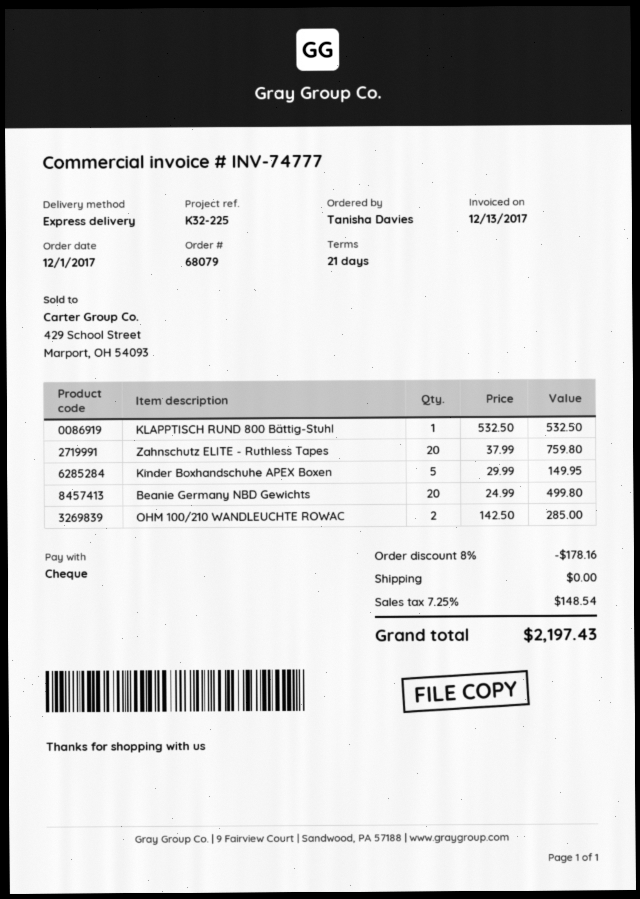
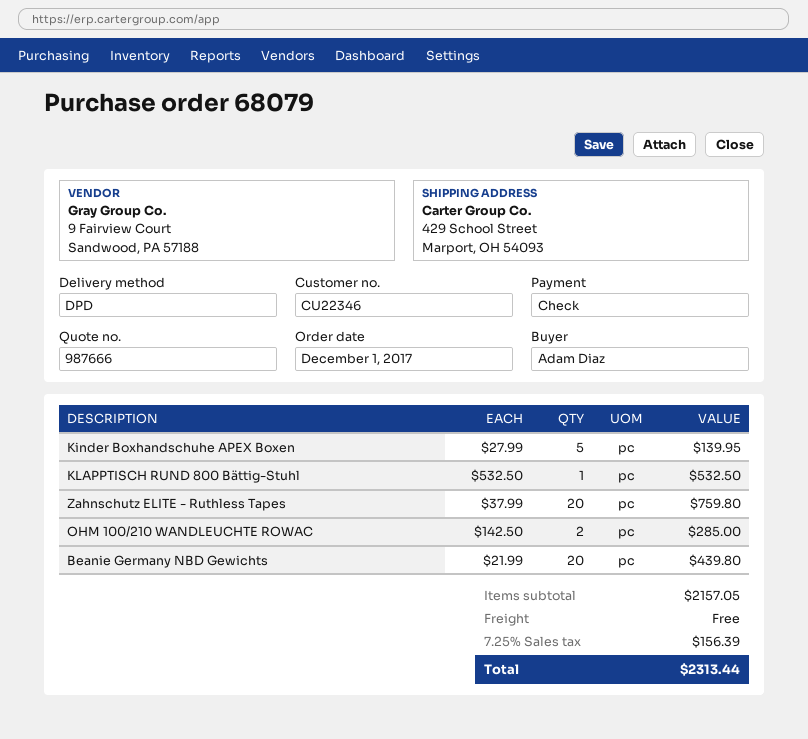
ordered by: Tanisha Davies -> Adam Diaz
shipping method: express -> DPD
Kinder Boxhandschuhe APEX Boxen: 5 x 29.99 = 149.95 -> 5 x 27.99 = 139.95
Beanie Germany NBD Gewichts: 20 x 24.99 = 499.80 -> 20 x 21.99 = 439.80
discount: 8% = 178.16 -> none
tax: 7.25% = 148.54 -> 7.25% = 156.39
total: 2197.43 -> 2313.44

